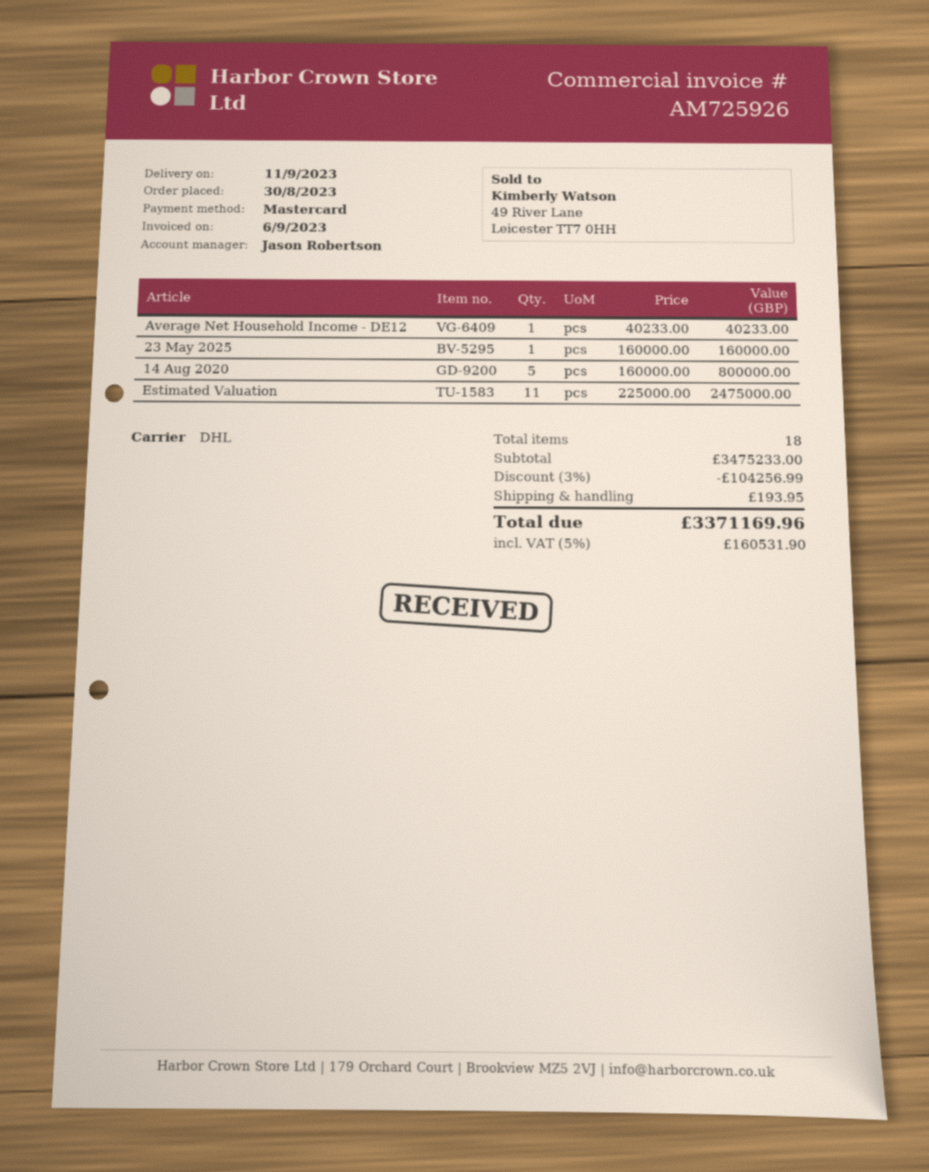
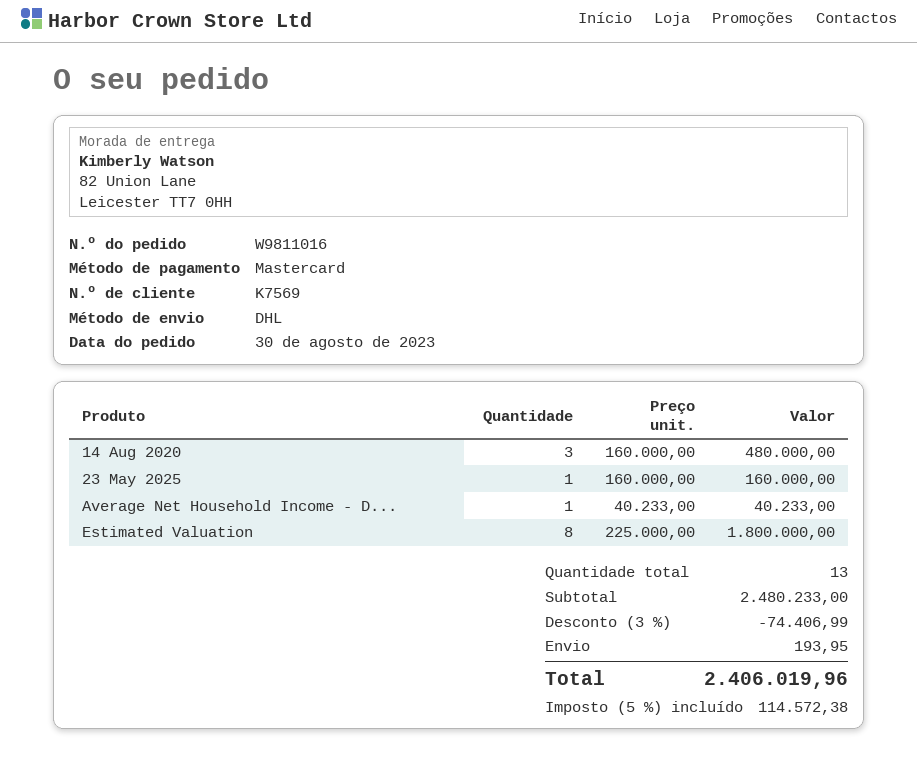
14 Aug 2020: 5 x 160000.00 = 800000.00 -> 3 x 160000.00 = 480000.00
Estimated Valuation: 11 x 225000.00 = 2475000.00 -> 8 x 225000.00 = 1800000.00
total quantity: 18 -> 13
subtotal: 3475233.00 -> 2480233.00
discount: 3% = 104256.99 -> 3% = 74406.99
tax: 5% = 160531.90 -> 5% = 114572.38
total: 3371169.96 -> 2406019.96

